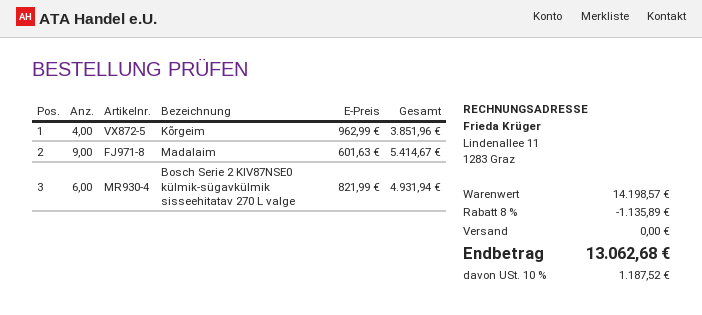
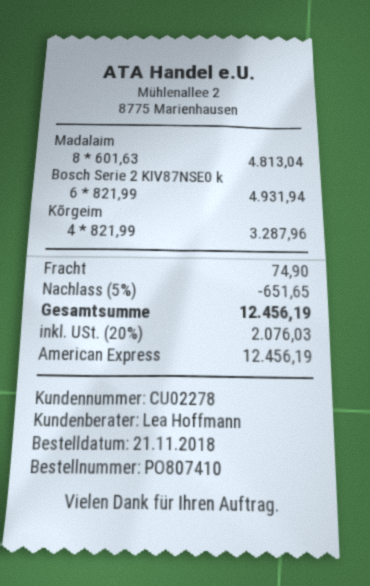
Kõrgeim: 4 x 962.99 = 3851.96 -> 4 x 821.99 = 3287.96
Madalaim: 9 x 601.63 = 5414.67 -> 8 x 601.63 = 4813.04
discount: 8% = 1135.89 -> 5% = 651.65
shipping: 0.00 -> 74.90
tax: 10% = 1187.52 -> 20% = 2076.03
total: 13062.68 -> 12456.19

